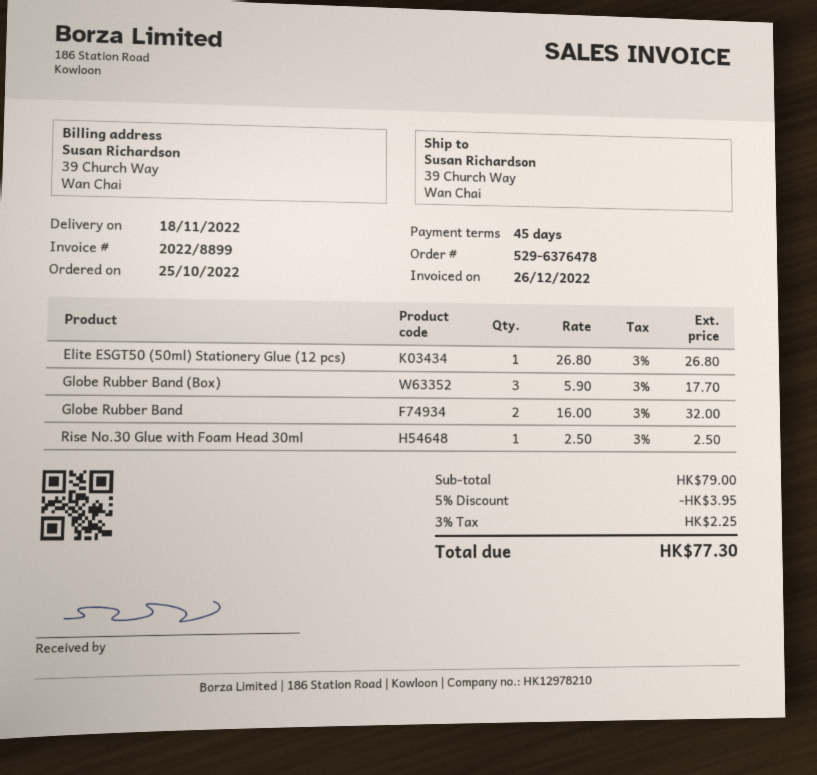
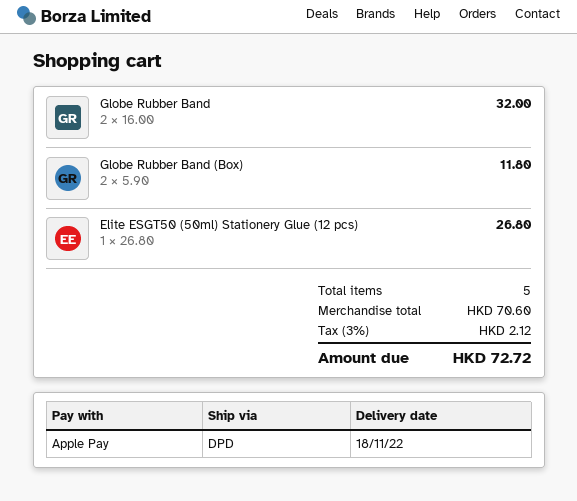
Globe Rubber Band (Box): 3 x 5.90 = 17.70 -> 2 x 5.90 = 11.80
Rise No.30 Glue with Foam Head 30ml: 1 x 2.50 = 2.50 -> none
subtotal: 79.00 -> 70.60
discount: 5% = 3.95 -> none
tax: 3% = 2.25 -> 3% = 2.12
total: 77.30 -> 72.72

